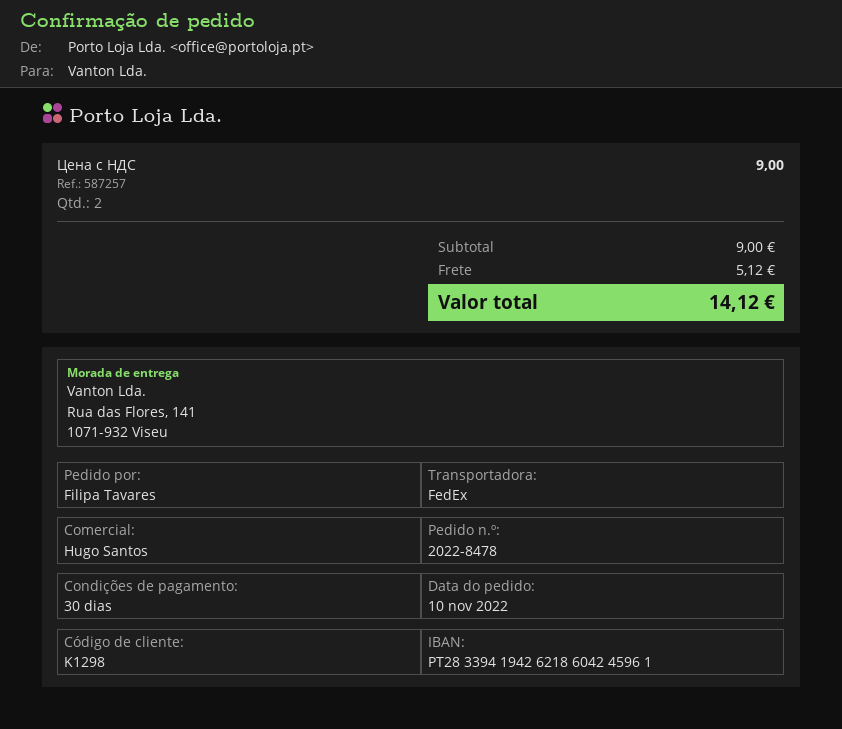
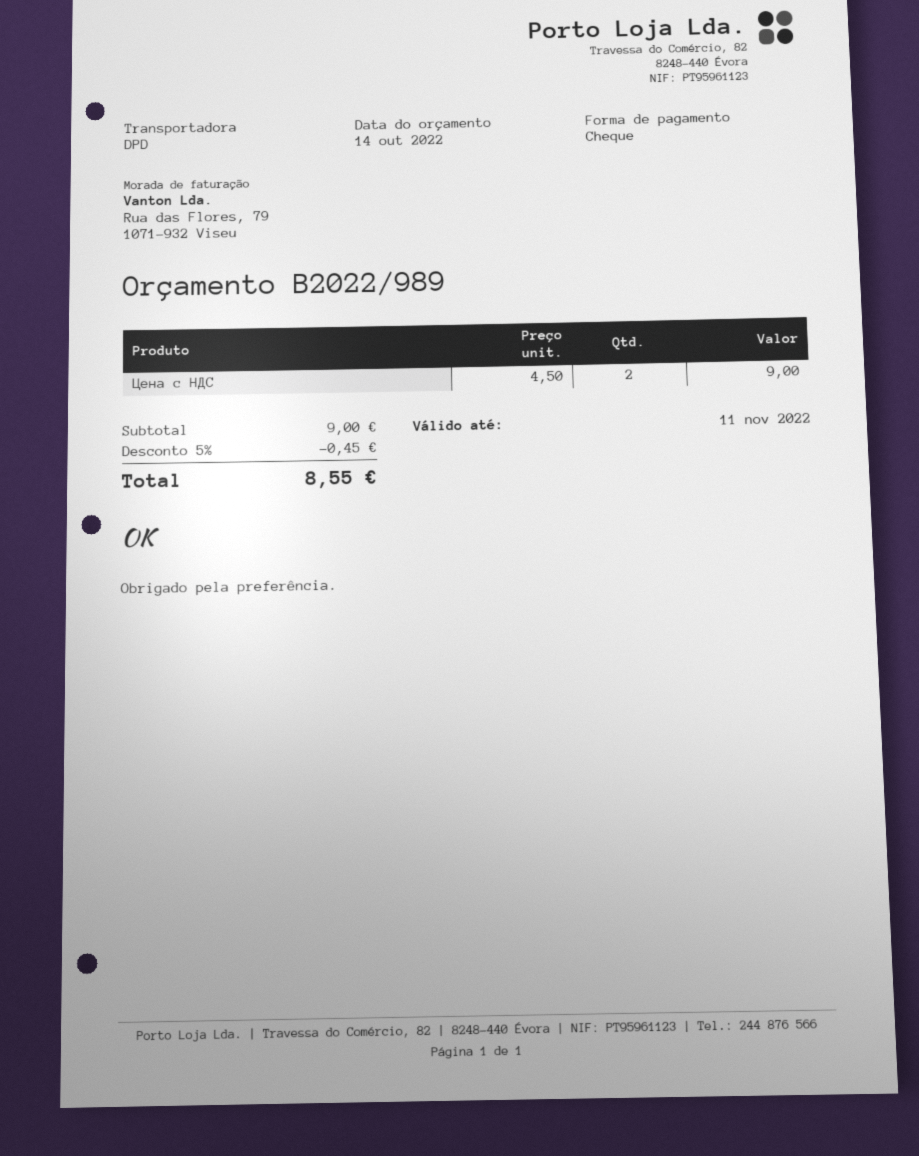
shipping method: FedEx -> DPD
discount: none -> 5% = 0.45
shipping: 5.12 -> none
total: 14.12 -> 8.55

